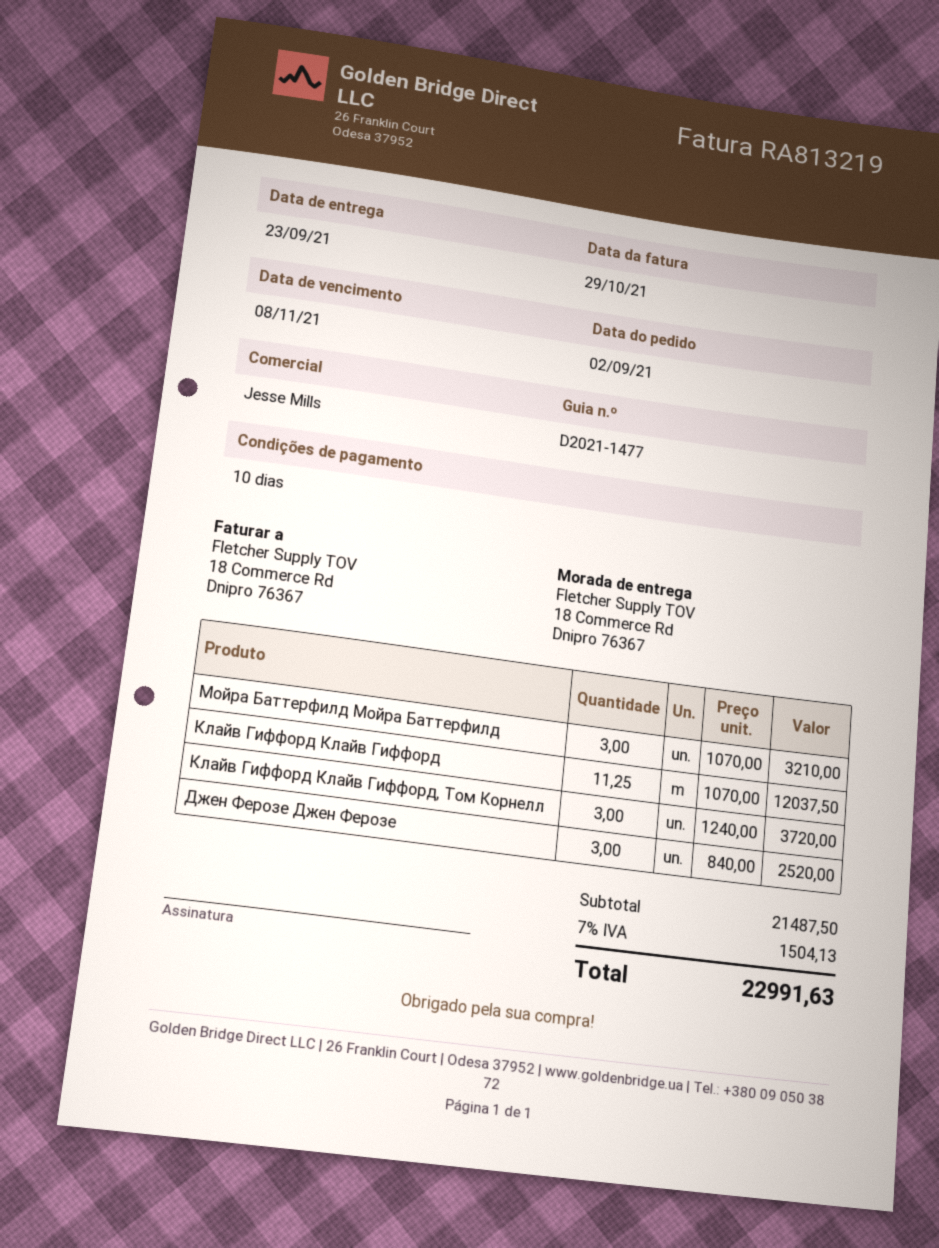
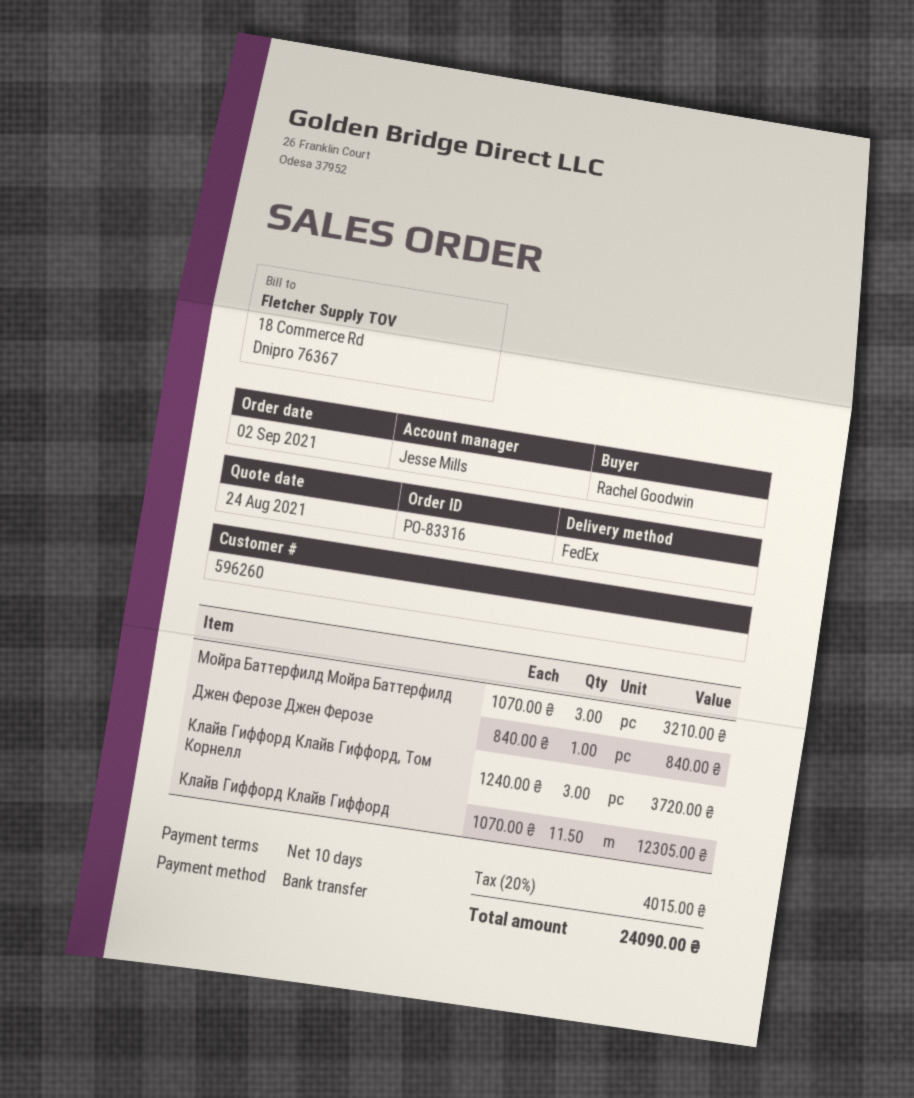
Клайв Гиффорд Клайв Гиффорд: 11.25 x 1070.00 = 12037.50 -> 11.5 x 1070.00 = 12305.00
Джен Ферозе Джен Ферозе: 3 x 840.00 = 2520.00 -> 1 x 840.00 = 840.00
tax: 7% = 1504.13 -> 20% = 4015.00
total: 22991.63 -> 24090.00

